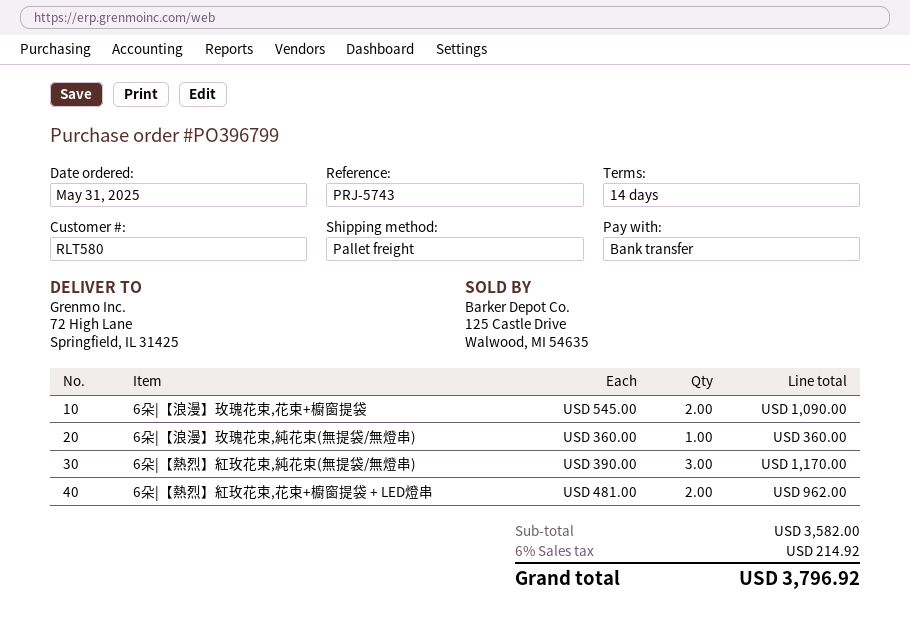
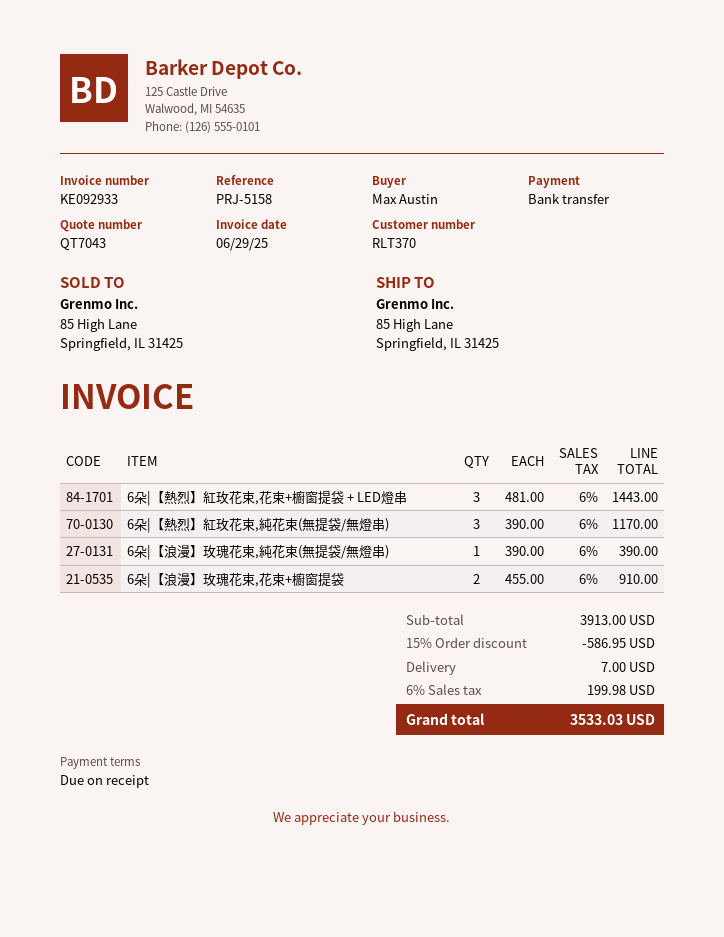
payment terms: 14 days -> on receipt
customer number: RLT580 -> RLT370
reference: PRJ-5743 -> PRJ-5158
ship to: 72 High Lane, Springfield, IL 31425 -> 85 High Lane, Springfield, IL 31425
6朵|【浪漫】玫瑰花束,花束+櫥窗提袋: 2 x 545.00 = 1090.00 -> 2 x 455.00 = 910.00
6朵|【浪漫】玫瑰花束,純花束(無提袋/無燈串): 1 x 360.00 = 360.00 -> 1 x 390.00 = 390.00
6朵|【熱烈】紅玫花束,花束+櫥窗提袋 + LED燈串: 2 x 481.00 = 962.00 -> 3 x 481.00 = 1443.00
subtotal: 3582.00 -> 3913.00
discount: none -> 15% = 586.95
shipping: none -> 7.00
tax: 6% = 214.92 -> 6% = 199.98
total: 3796.92 -> 3533.03

